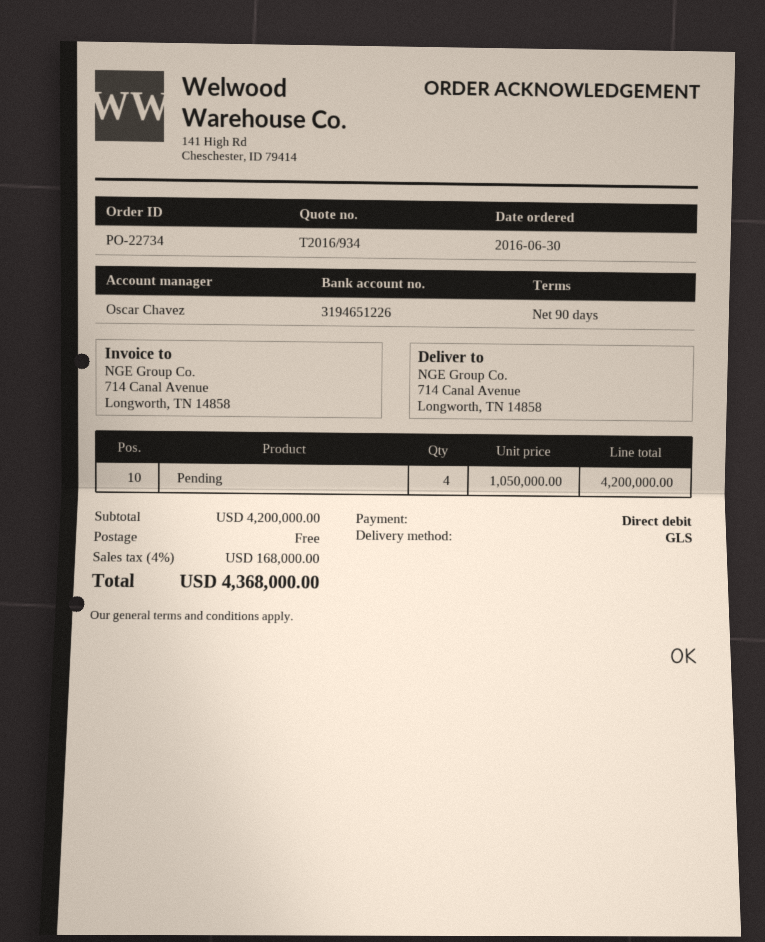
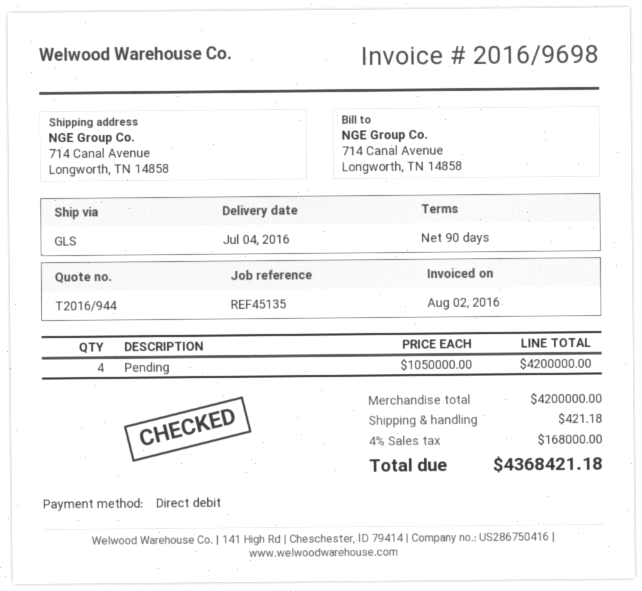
quote number: T2016/934 -> T2016/944
shipping: 0.00 -> 421.18
total: 4368000.00 -> 4368421.18

